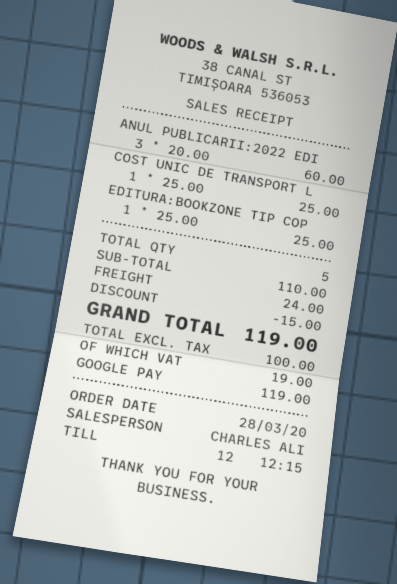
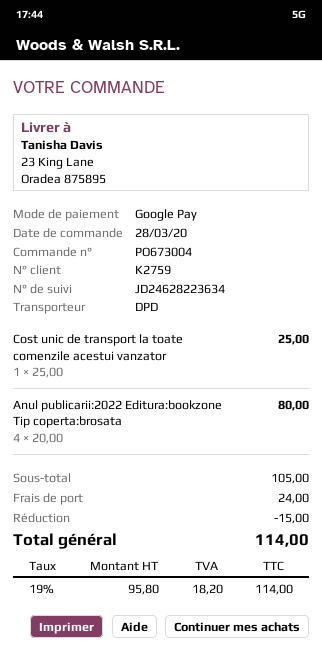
ANUL PUBLICARII:2022 EDI: 3 x 20.00 = 60.00 -> 4 x 20.00 = 80.00
EDITURA:BOOKZONE TIP COP: 1 x 25.00 = 25.00 -> none
subtotal: 110.00 -> 105.00
net: 100.00 -> 95.80
tax: 19.00 -> 18.20
total: 119.00 -> 114.00

